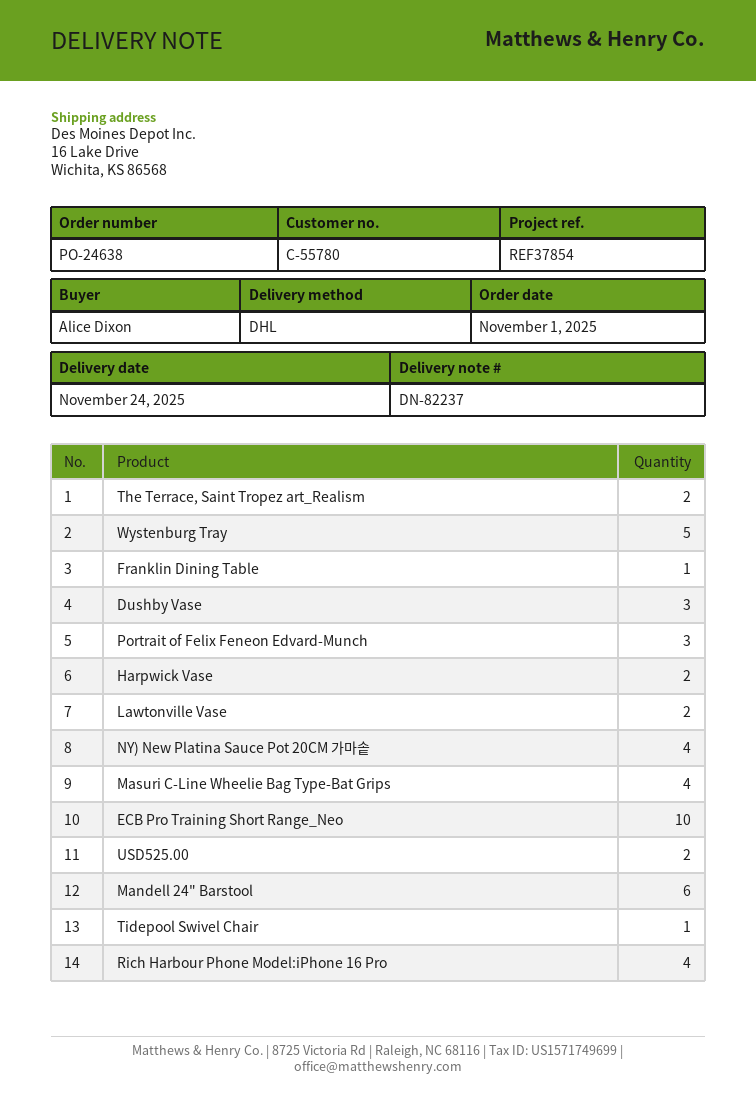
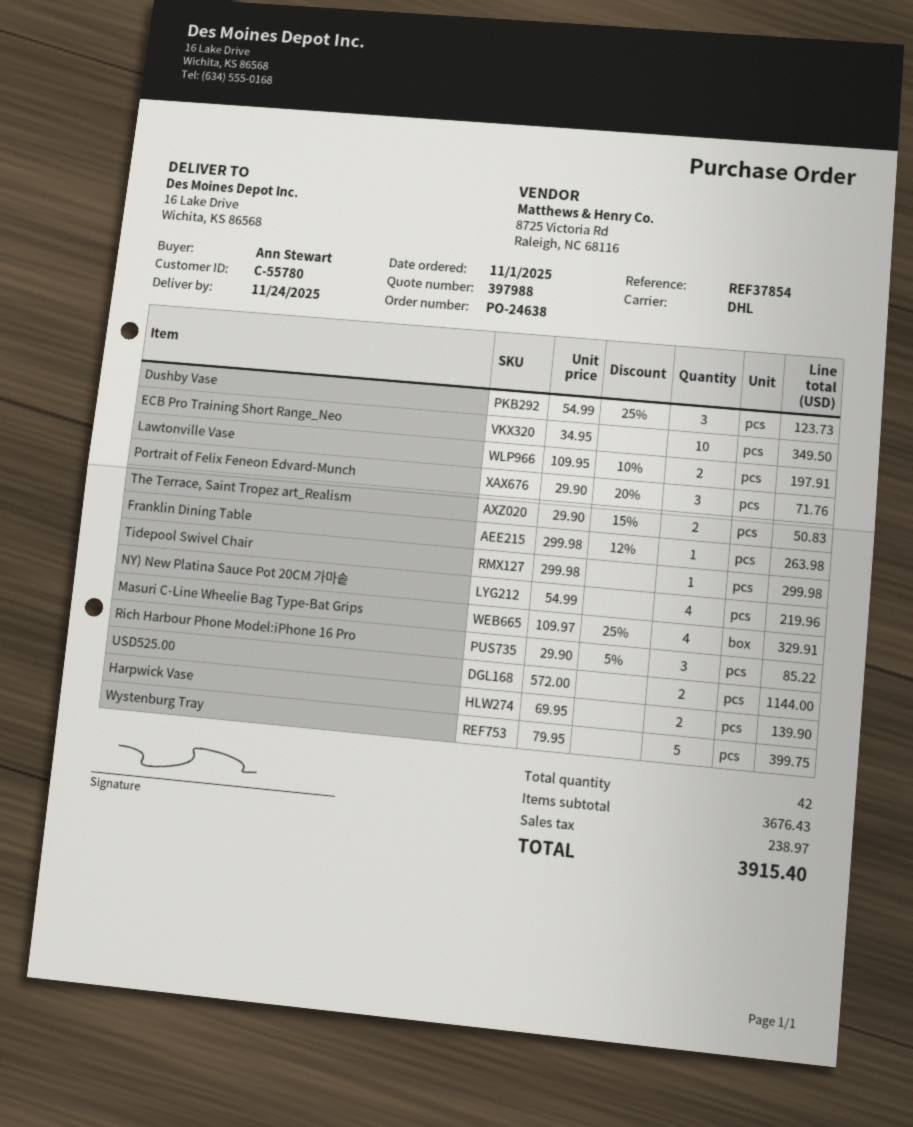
ordered by: Alice Dixon -> Ann Stewart
Mandell 24" Barstool: 6 -> none
Rich Harbour Phone Model:iPhone 16 Pro: 4 -> 3

